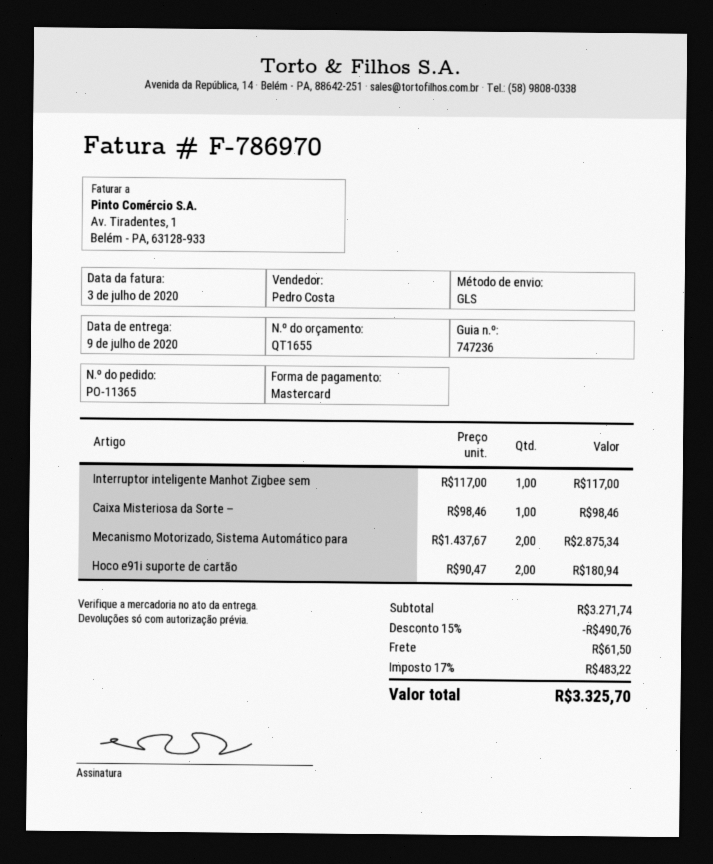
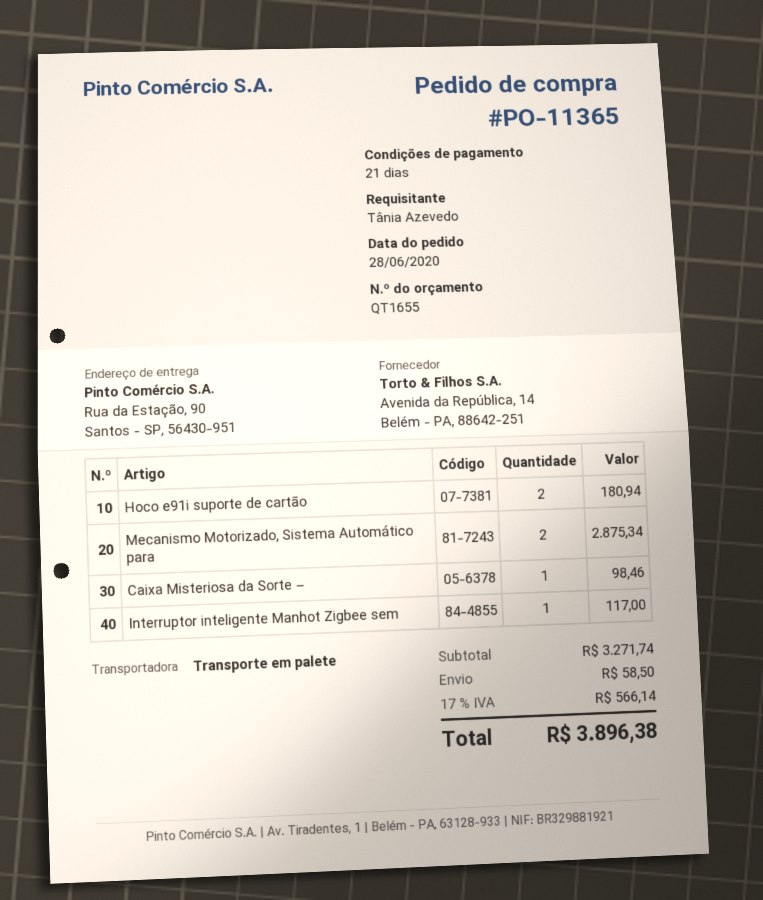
shipping method: GLS -> pallet freight
discount: 15% = 490.76 -> none
shipping: 61.50 -> 58.50
tax: 17% = 483.22 -> 17% = 566.14
total: 3325.70 -> 3896.38

